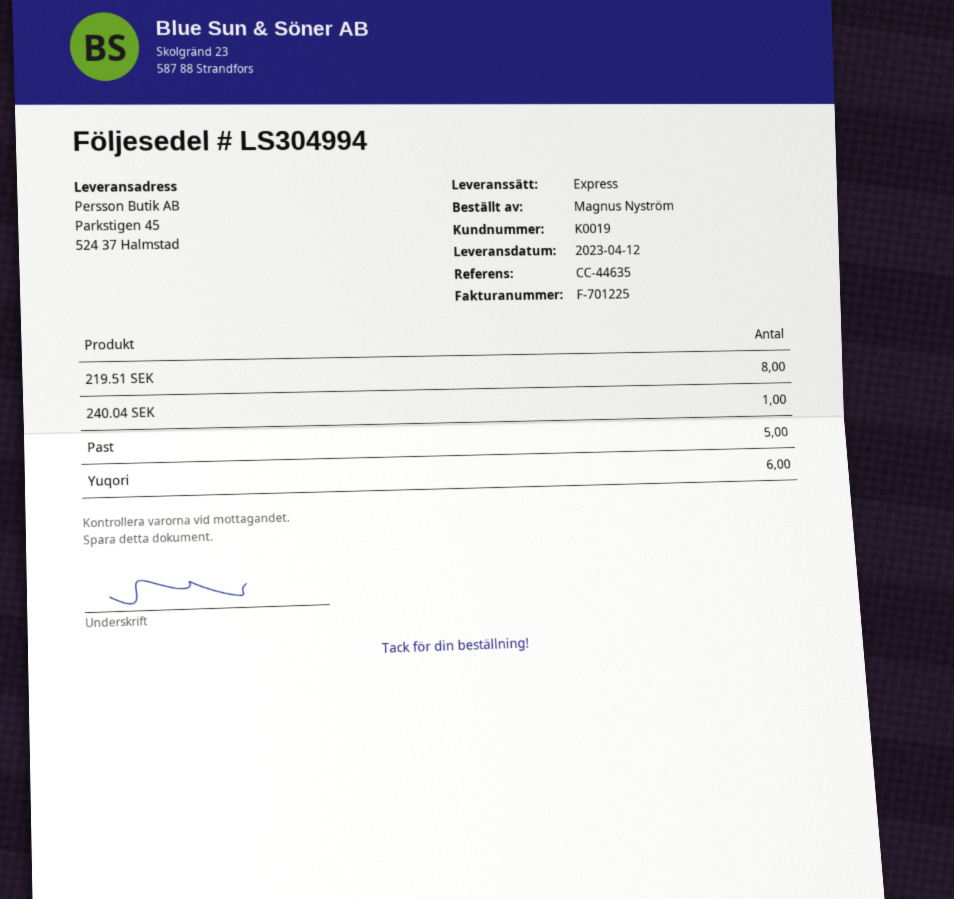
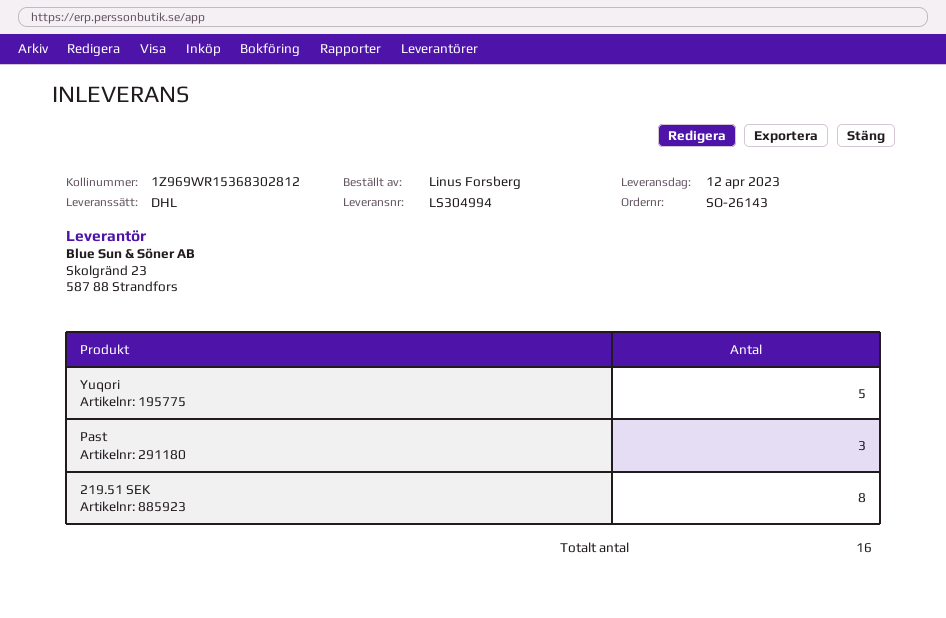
ordered by: Magnus Nyström -> Linus Forsberg
shipping method: express -> DHL
240.04 SEK: 1 -> none
Past: 5 -> 3
Yuqori: 6 -> 5

